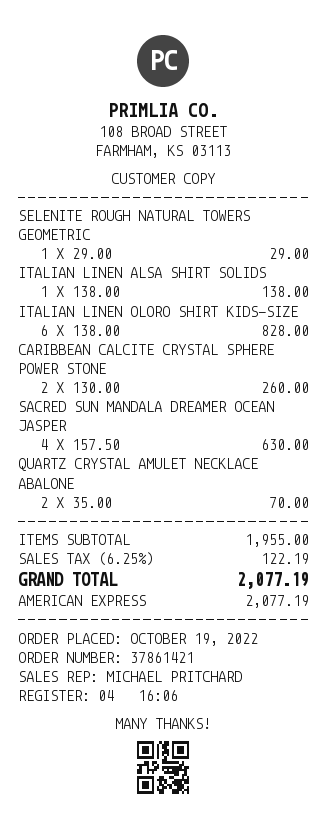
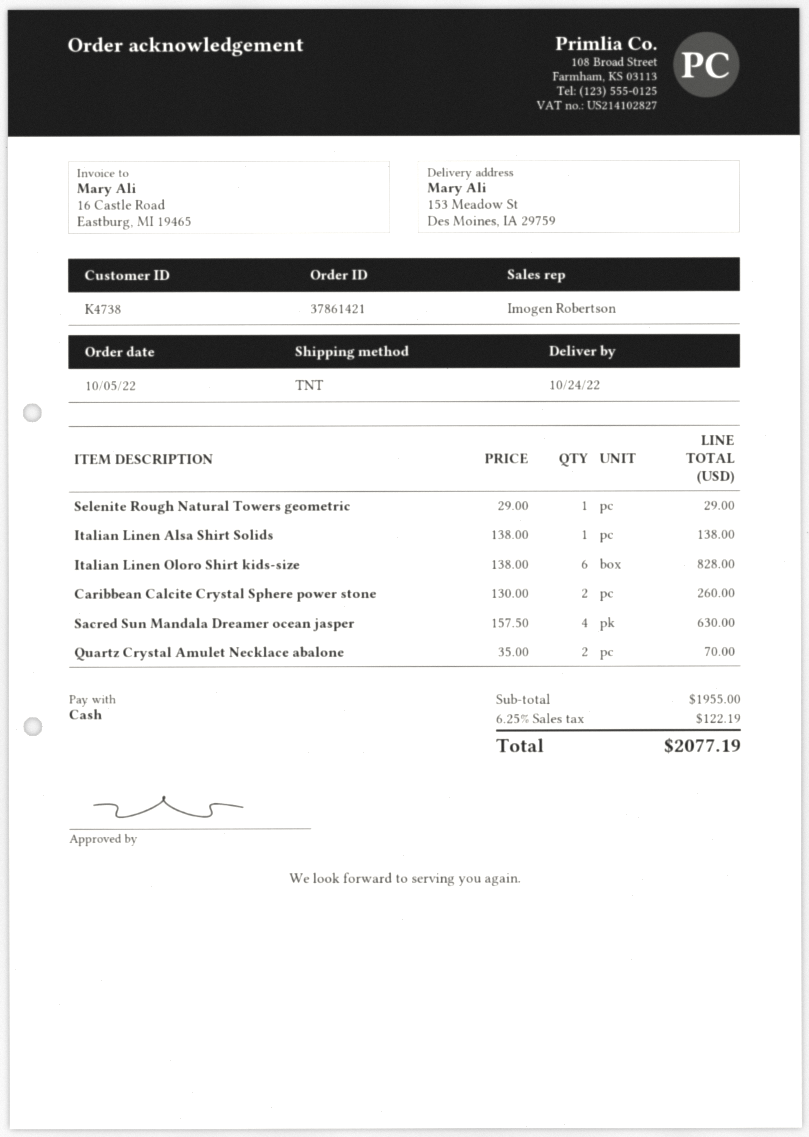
order date: 2022-10-19 -> 2022-10-05
sales rep: MICHAEL PRITCHARD -> Imogen Robertson
payment method: American Express -> cash

